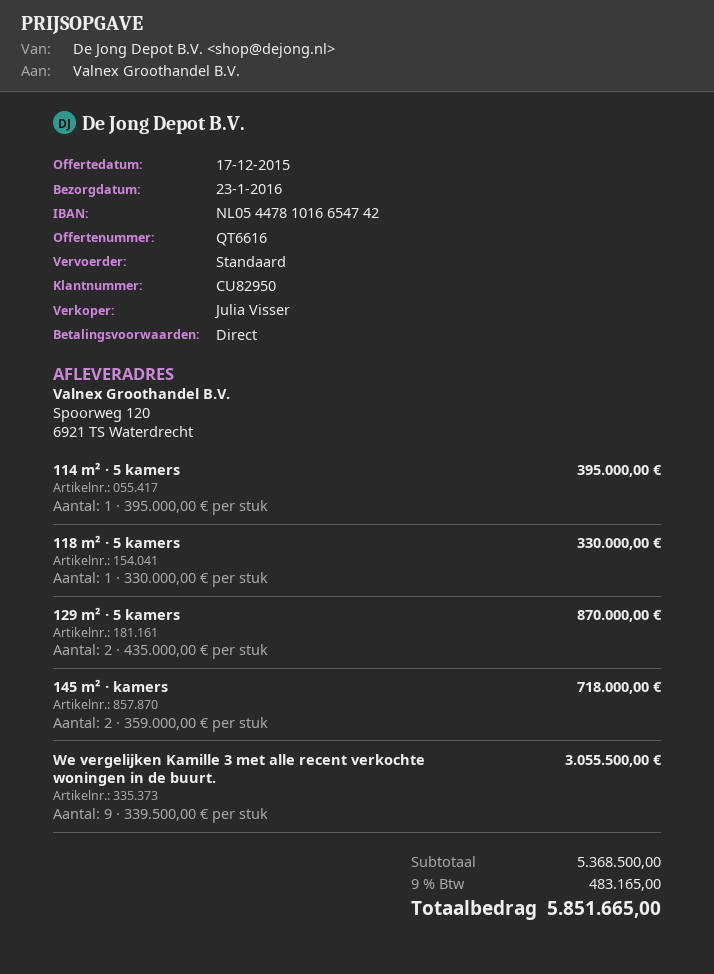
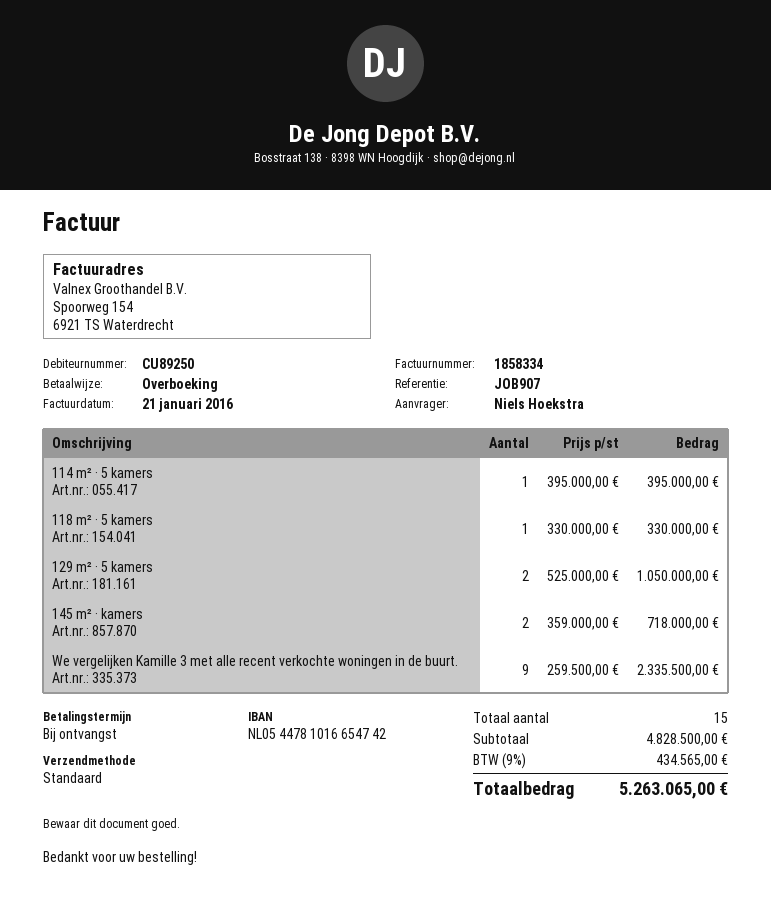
customer number: CU82950 -> CU89250
129 m² · 5 kamers: 2 x 435000.00 = 870000.00 -> 2 x 525000.00 = 1050000.00
We vergelijken Kamille 3 met alle recent verkochte woningen in de buurt.: 9 x 339500.00 = 3055500.00 -> 9 x 259500.00 = 2335500.00
subtotal: 5368500.00 -> 4828500.00
tax: 9% = 483165.00 -> 9% = 434565.00
total: 5851665.00 -> 5263065.00

